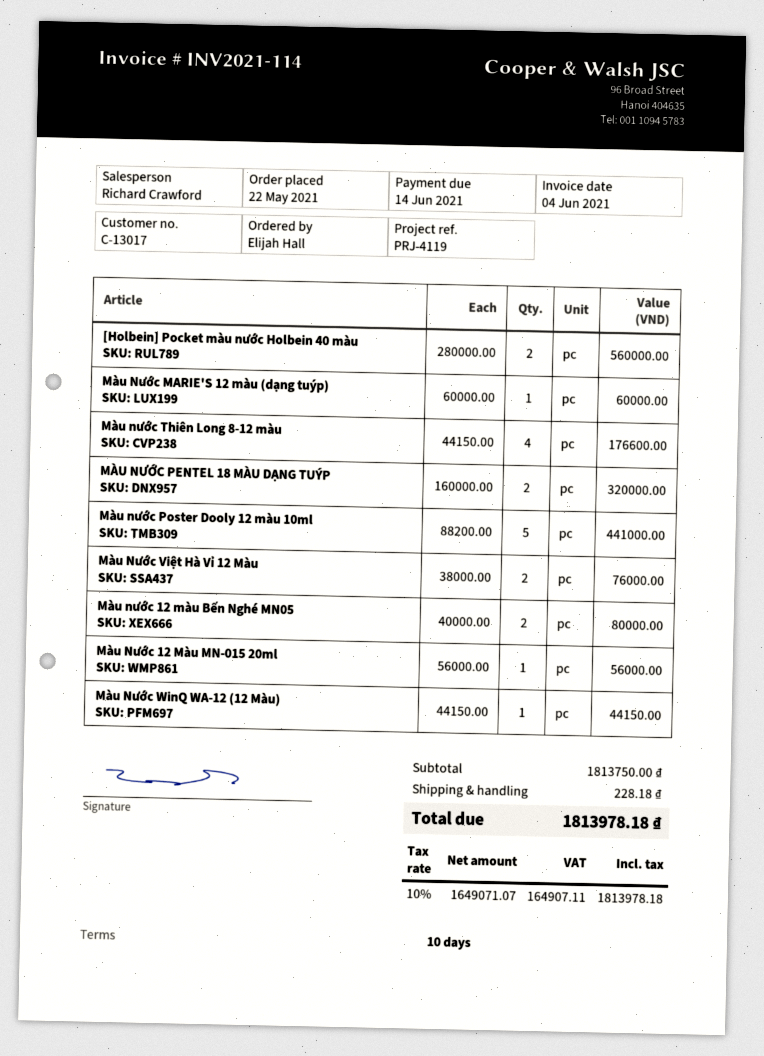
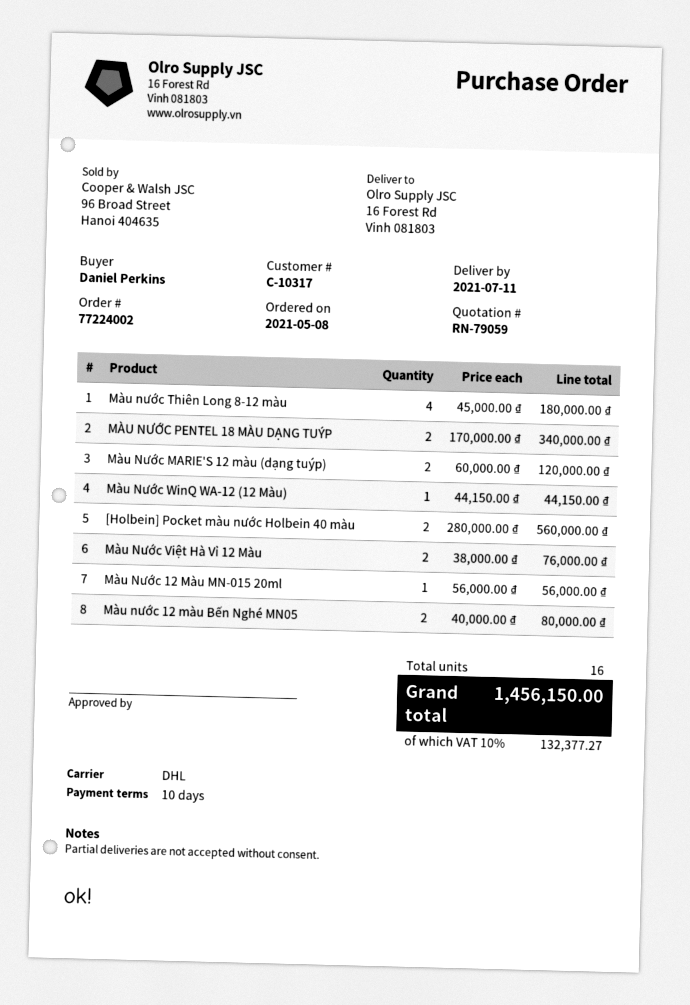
order date: 2021-05-22 -> 2021-05-08
customer number: C-13017 -> C-10317
ordered by: Elijah Hall -> Daniel Perkins
Màu Nước MARIE'S 12 màu (dạng tuýp): 1 x 60000.00 = 60000.00 -> 2 x 60000.00 = 120000.00
Màu nước Thiên Long 8-12 màu: 4 x 44150.00 = 176600.00 -> 4 x 45000.00 = 180000.00
MÀU NƯỚC PENTEL 18 MÀU DẠNG TUÝP: 2 x 160000.00 = 320000.00 -> 2 x 170000.00 = 340000.00
Màu nước Poster Dooly 12 màu 10ml: 5 x 88200.00 = 441000.00 -> none
shipping: 228.18 -> none
tax: 10% = 164907.11 -> 10% = 132377.27
total: 1813978.18 -> 1456150.00

